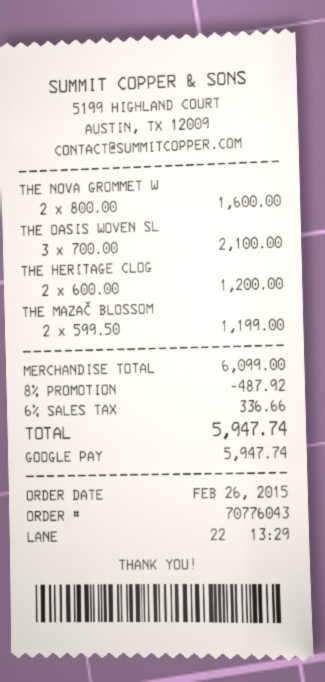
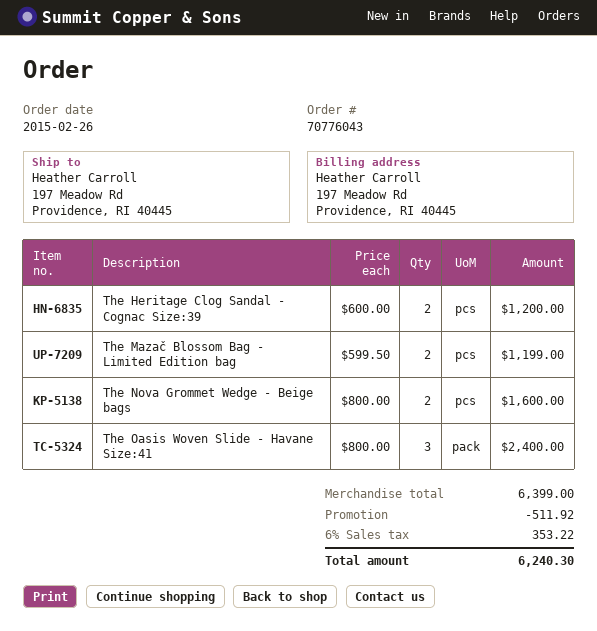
THE OASIS WOVEN SL: 3 x 700.00 = 2100.00 -> 3 x 800.00 = 2400.00
subtotal: 6099.00 -> 6399.00
discount: 487.92 -> 511.92
tax: 6% = 336.66 -> 6% = 353.22
total: 5947.74 -> 6240.30

